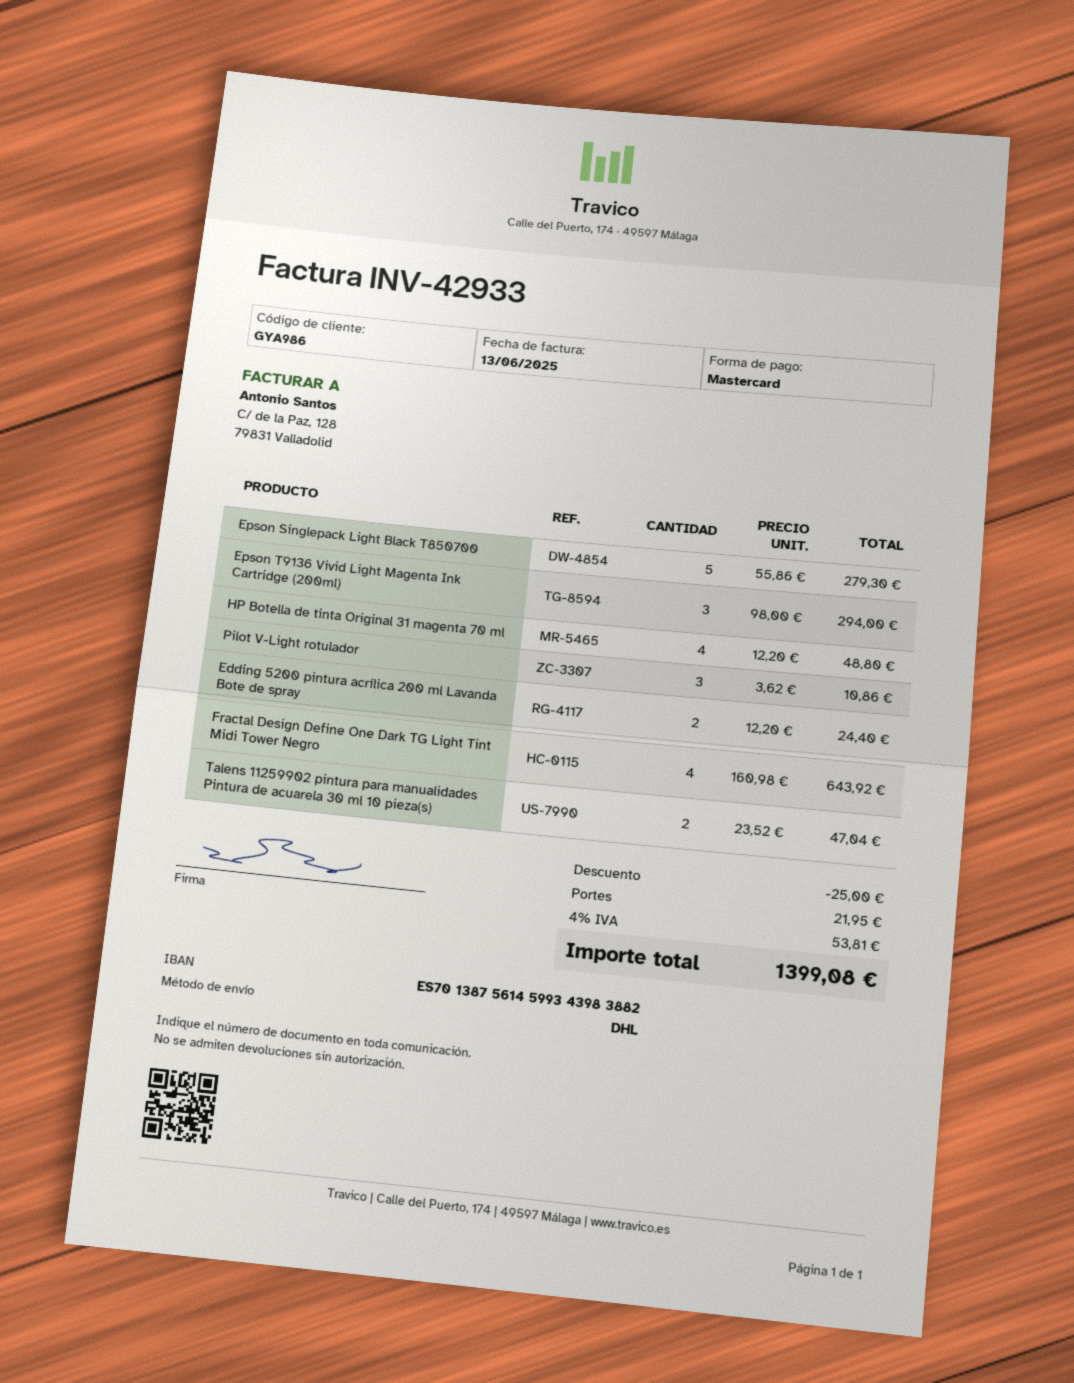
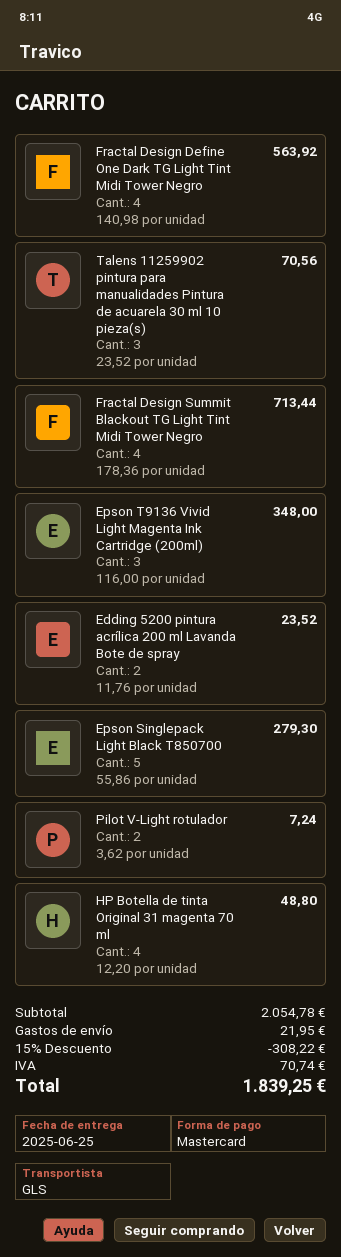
shipping method: DHL -> GLS
Epson T9136 Vivid Light Magenta Ink Cartridge (200ml): 3 x 98.00 = 294.00 -> 3 x 116.00 = 348.00
Pilot V-Light rotulador: 3 x 3.62 = 10.86 -> 2 x 3.62 = 7.24
Edding 5200 pintura acrílica 200 ml Lavanda Bote de spray: 2 x 12.20 = 24.40 -> 2 x 11.76 = 23.52
Fractal Design Define One Dark TG Light Tint Midi Tower Negro: 4 x 160.98 = 643.92 -> 4 x 140.98 = 563.92
Talens 11259902 pintura para manualidades Pintura de acuarela 30 ml 10 pieza(s): 2 x 23.52 = 47.04 -> 3 x 23.52 = 70.56
Fractal Design Summit Blackout TG Light Tint Midi Tower Negro: none -> 4 x 178.36 = 713.44
discount: 25.00 -> 308.22
tax: 53.81 -> 70.74
total: 1399.08 -> 1839.25

